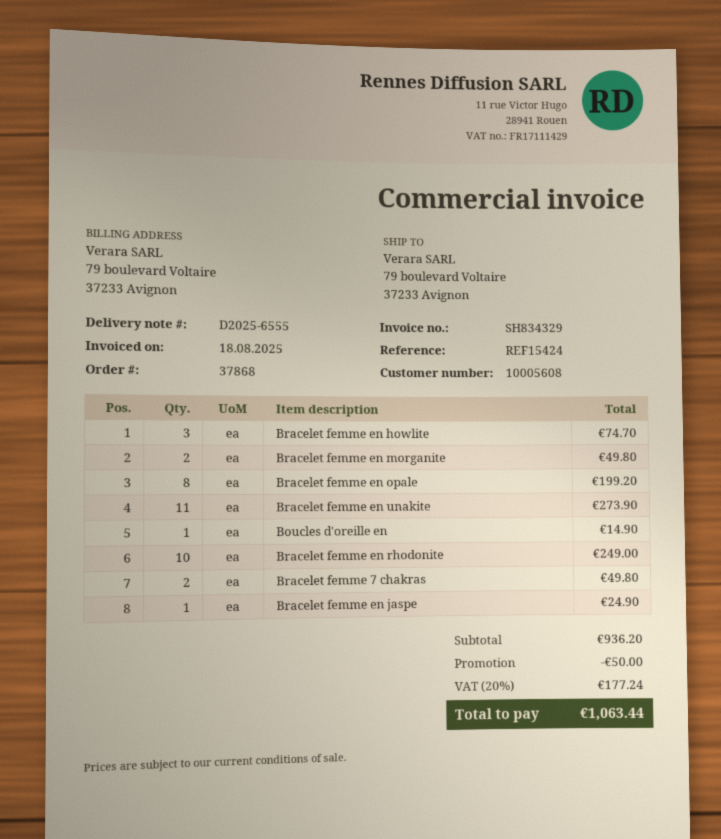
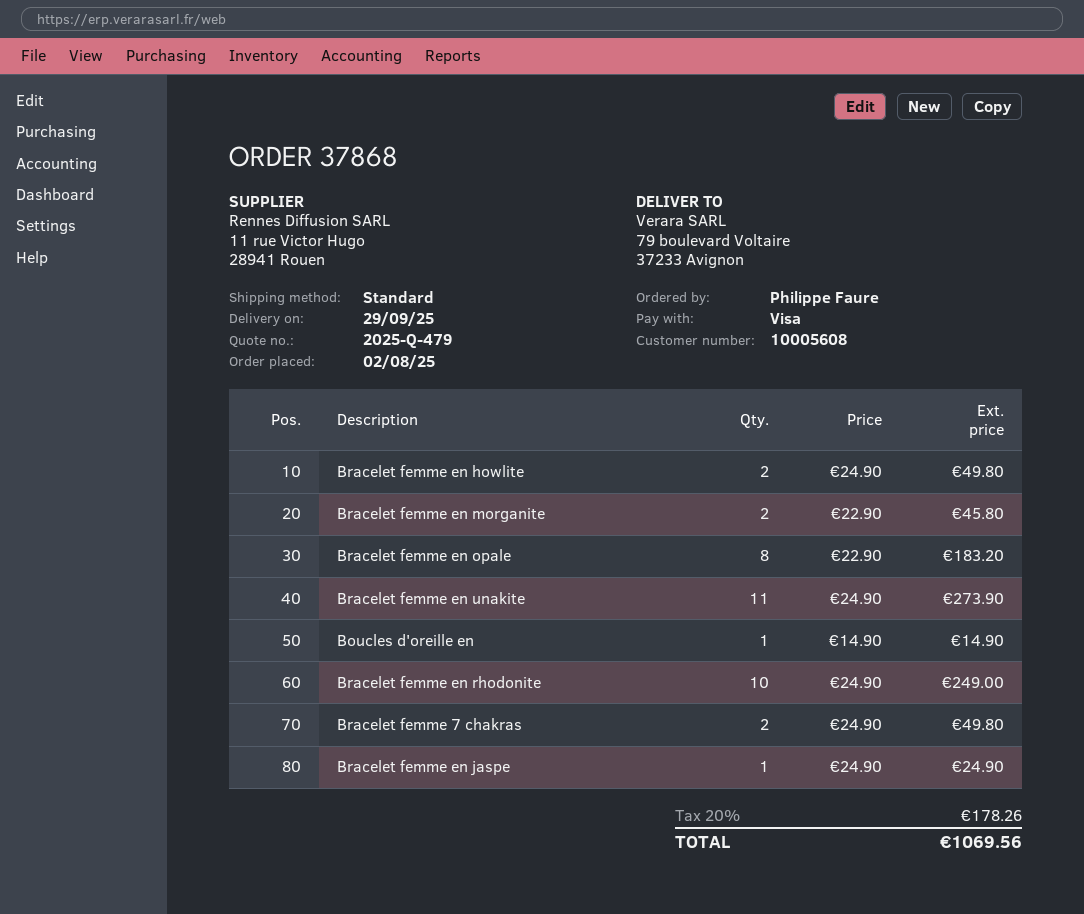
Bracelet femme en howlite: 3 for 74.70 -> 2 for 49.80
Bracelet femme en morganite: 2 for 49.80 -> 2 for 45.80
Bracelet femme en opale: 8 for 199.20 -> 8 for 183.20
discount: 50.00 -> none
tax: 20% = 177.24 -> 20% = 178.26
total: 1063.44 -> 1069.56

